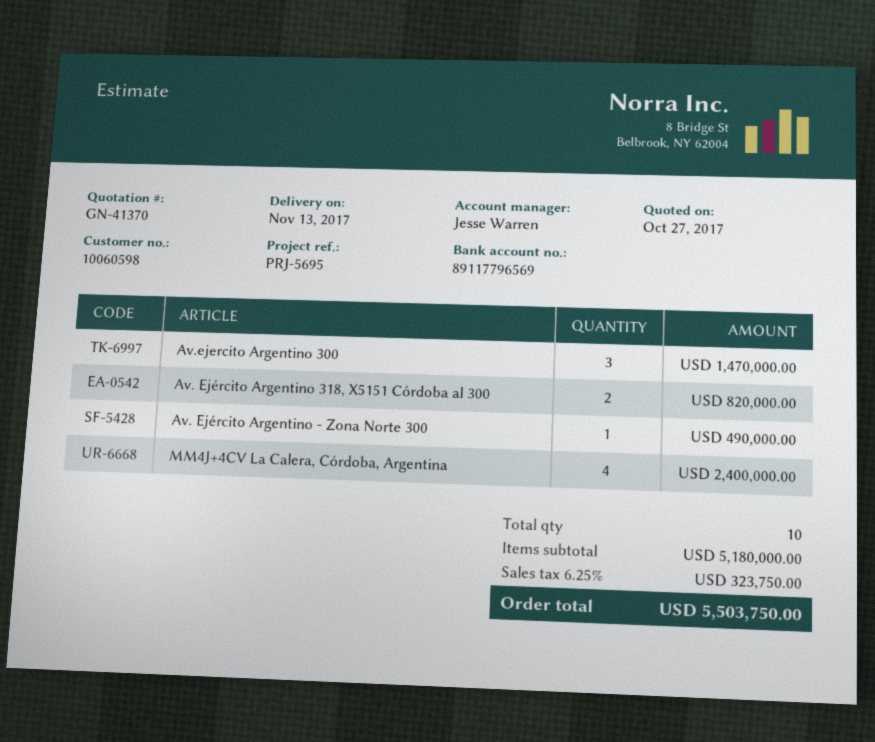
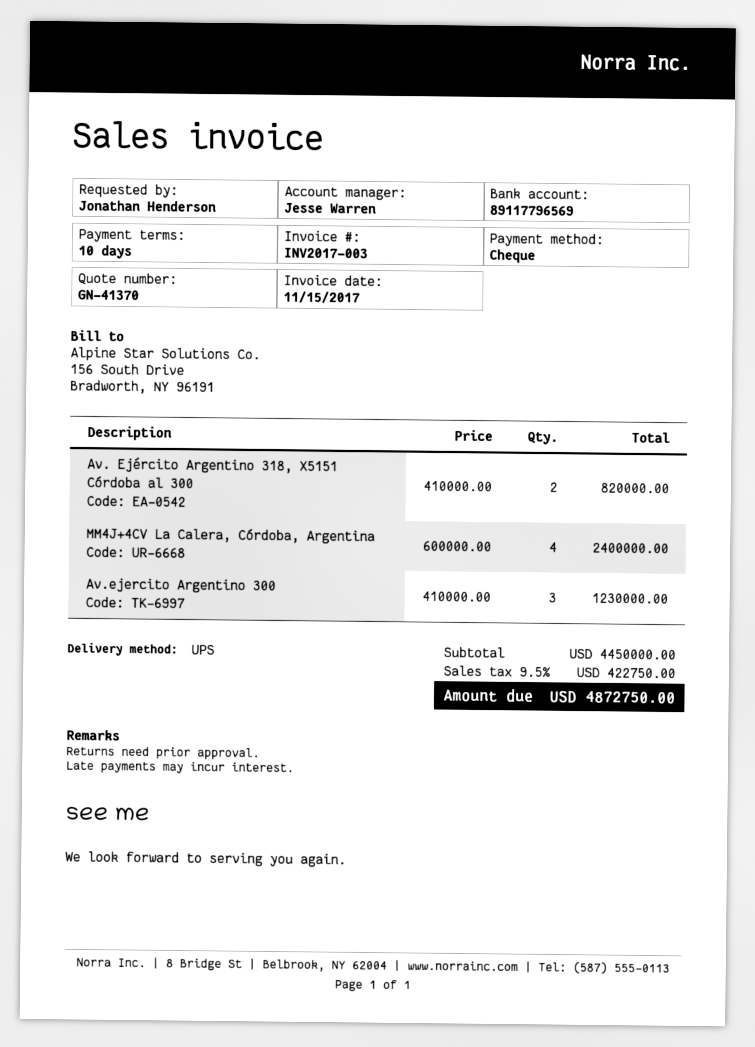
Av.ejercito Argentino 300: 3 for 1470000.00 -> 3 for 1230000.00
Av. Ejército Argentino - Zona Norte 300: 1 for 490000.00 -> none
subtotal: 5180000.00 -> 4450000.00
tax: 6.25% = 323750.00 -> 9.5% = 422750.00
total: 5503750.00 -> 4872750.00

